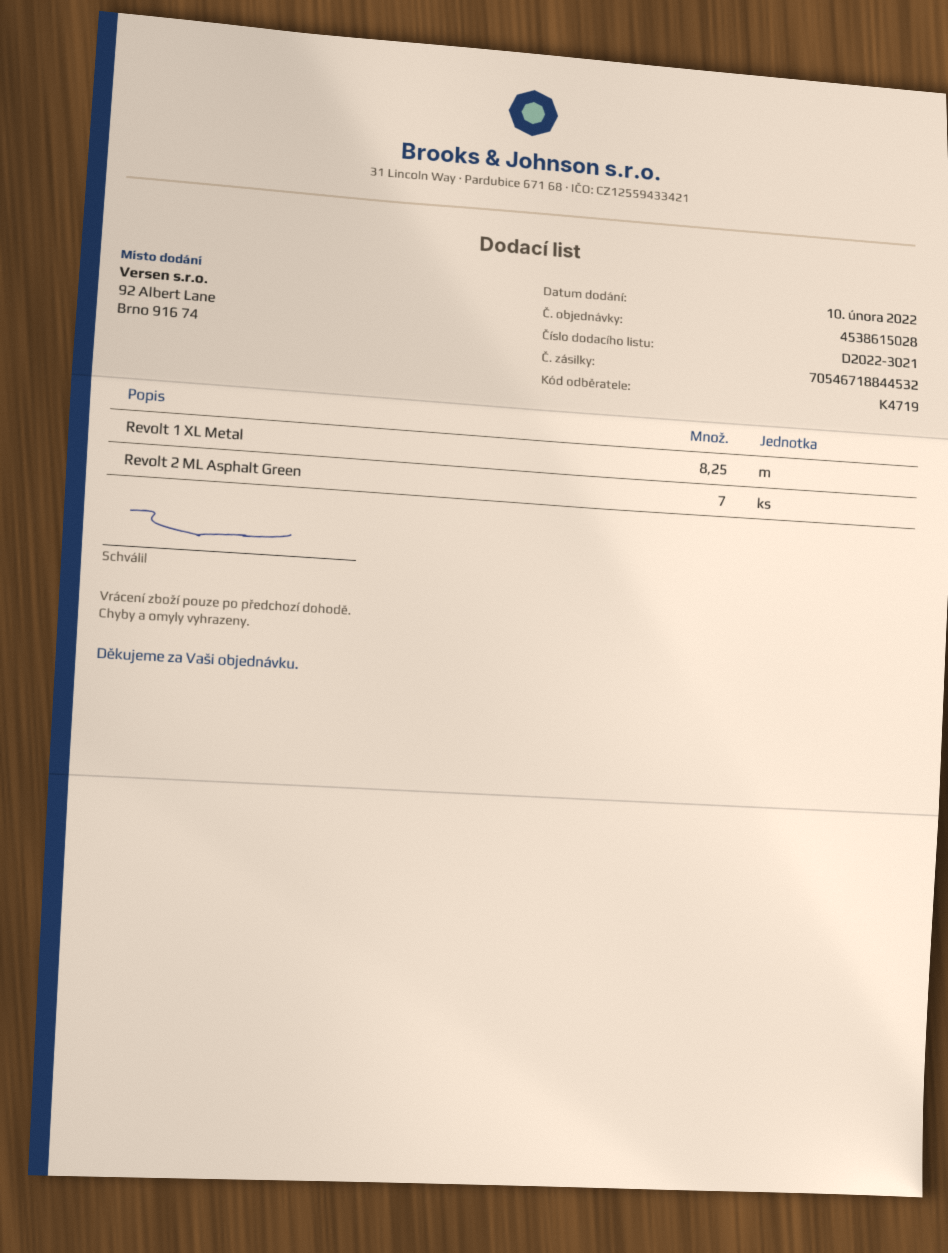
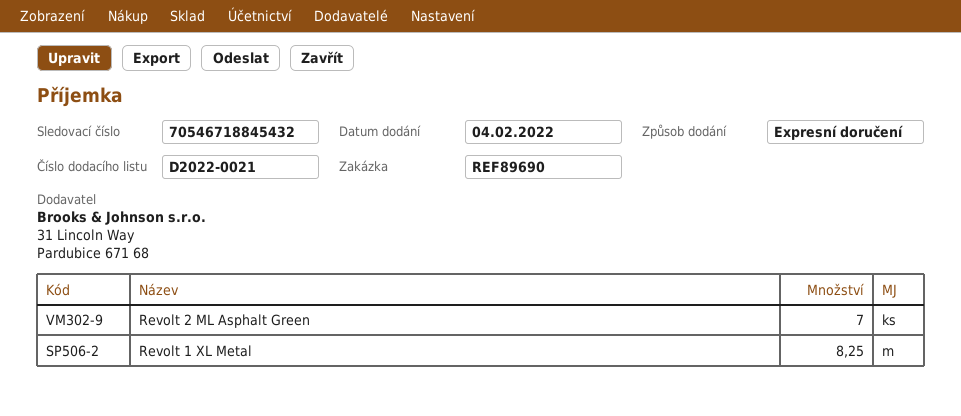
delivery note number: D2022-3021 -> D2022-0021
delivery date: 2022-02-10 -> 2022-02-04
tracking number: 70546718844532 -> 70546718845432

